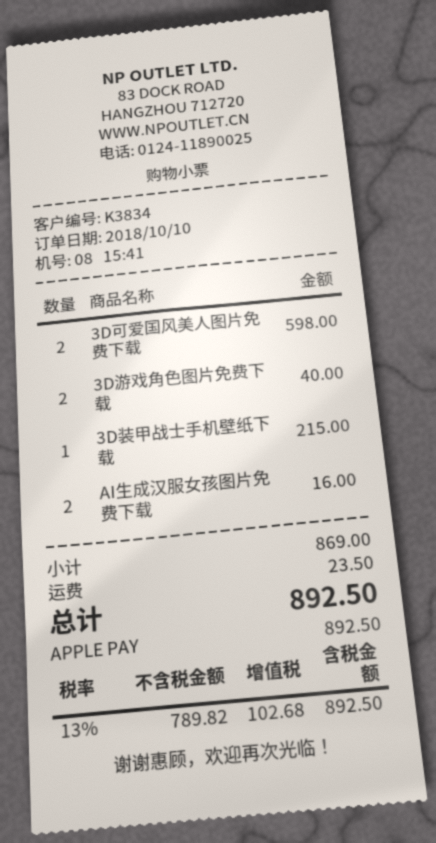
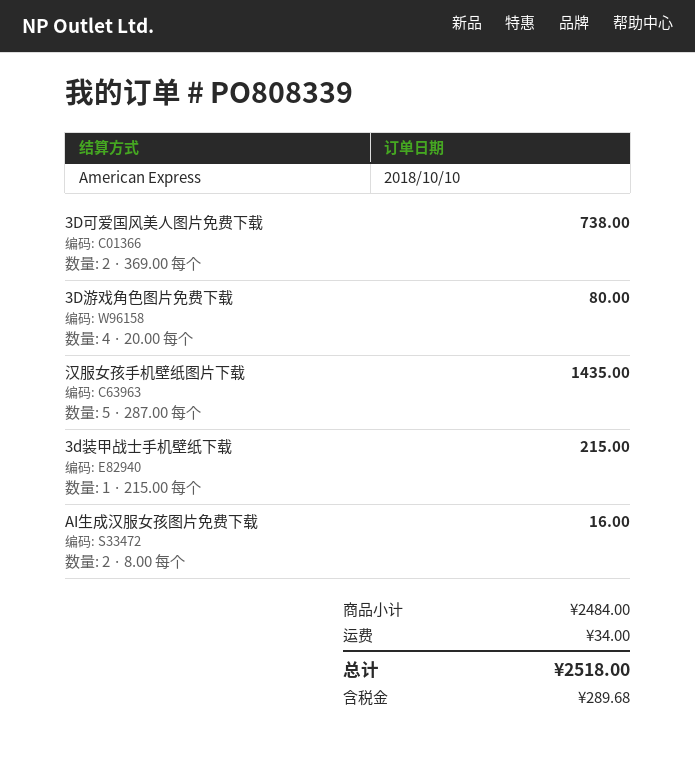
payment method: Apple Pay -> American Express
3D可爱国风美人图片免费下载: 2 for 598.00 -> 2 for 738.00
3D游戏角色图片免费下载: 2 for 40.00 -> 4 for 80.00
汉服女孩手机壁纸图片下载: none -> 5 for 1435.00
subtotal: 869.00 -> 2484.00
shipping: 23.50 -> 34.00
tax: 102.68 -> 289.68
total: 892.50 -> 2518.00

